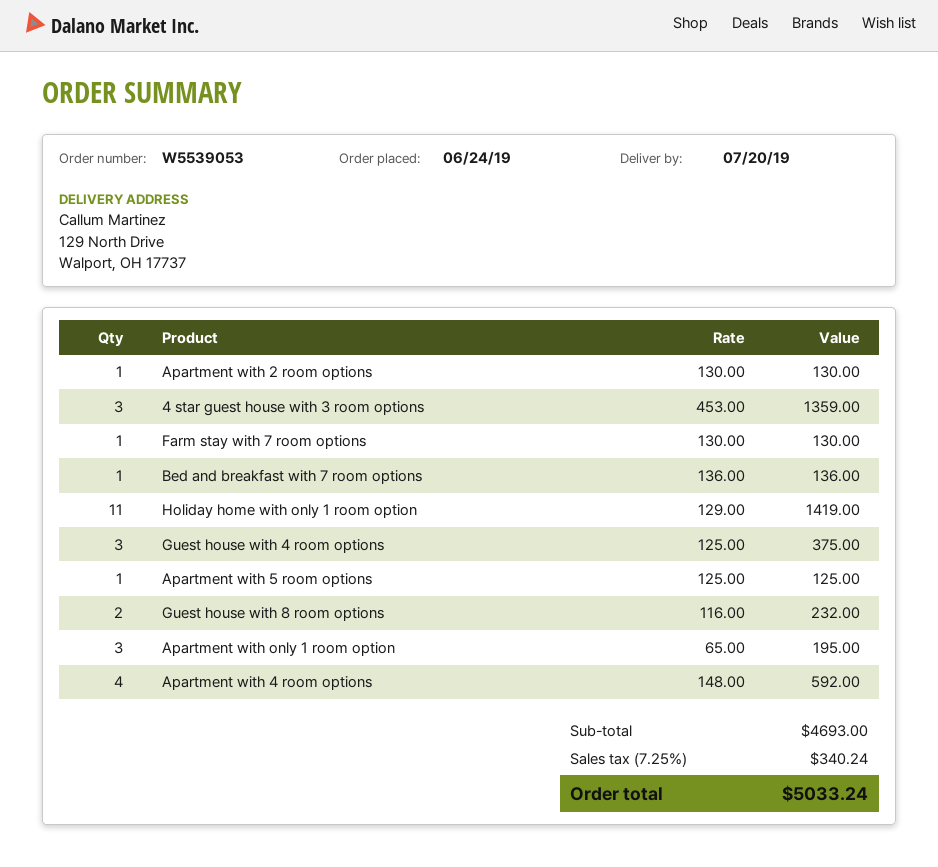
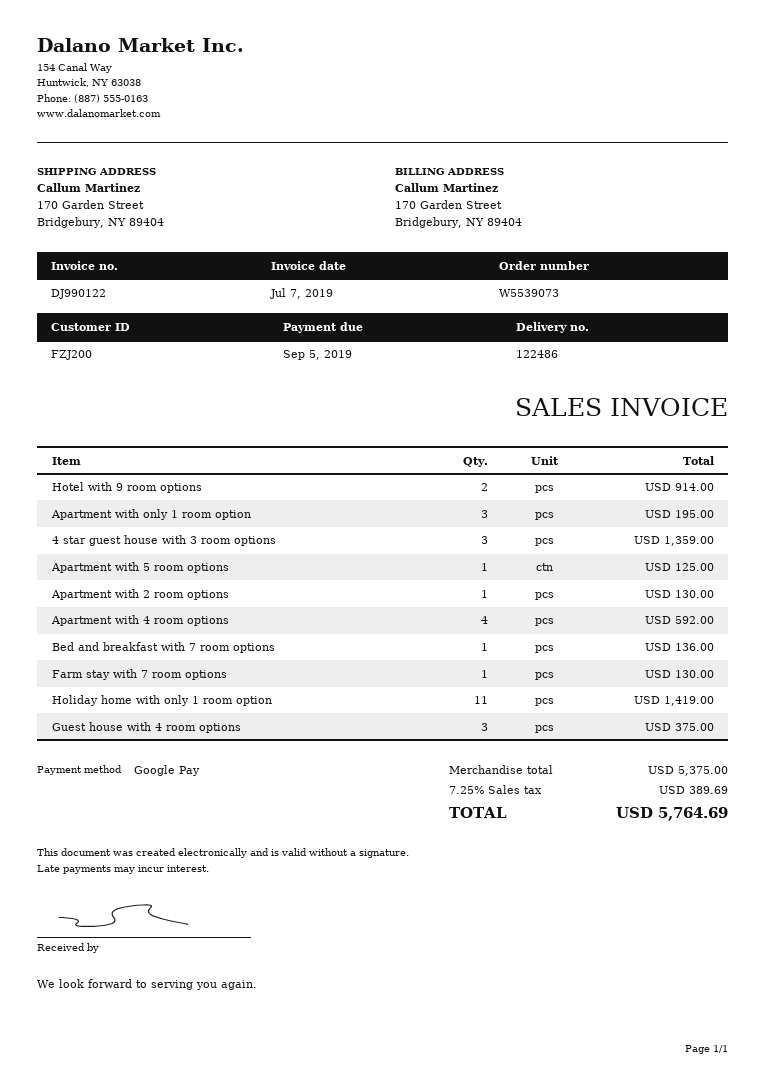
order number: W5539053 -> W5539073
ship to: 129 North Drive, Walport, OH 17737 -> 170 Garden Street, Bridgebury, NY 89404
Guest house with 8 room options: 2 for 232.00 -> none
Hotel with 9 room options: none -> 2 for 914.00
subtotal: 4693.00 -> 5375.00
tax: 7.25% = 340.24 -> 7.25% = 389.69
total: 5033.24 -> 5764.69

